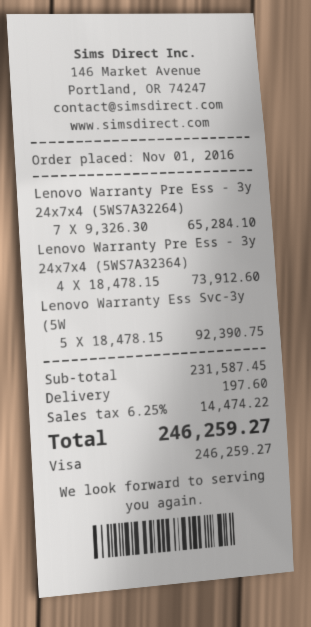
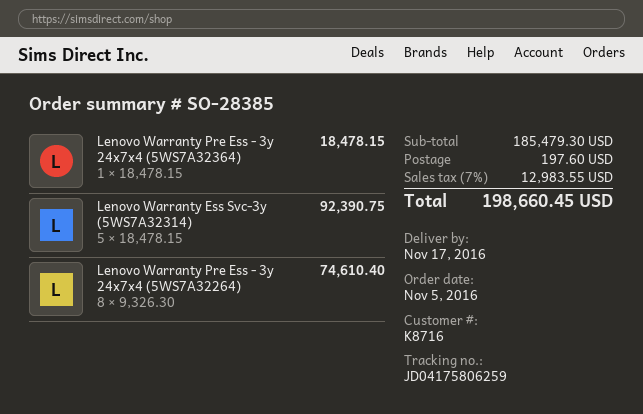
order date: 2016-11-01 -> 2016-11-05
Lenovo Warranty Pre Ess - 3y 24x7x4 (5WS7A32264): 7 x 9326.30 = 65284.10 -> 8 x 9326.30 = 74610.40
Lenovo Warranty Pre Ess - 3y 24x7x4 (5WS7A32364): 4 x 18478.15 = 73912.60 -> 1 x 18478.15 = 18478.15
subtotal: 231587.45 -> 185479.30
tax: 6.25% = 14474.22 -> 7% = 12983.55
total: 246259.27 -> 198660.45

